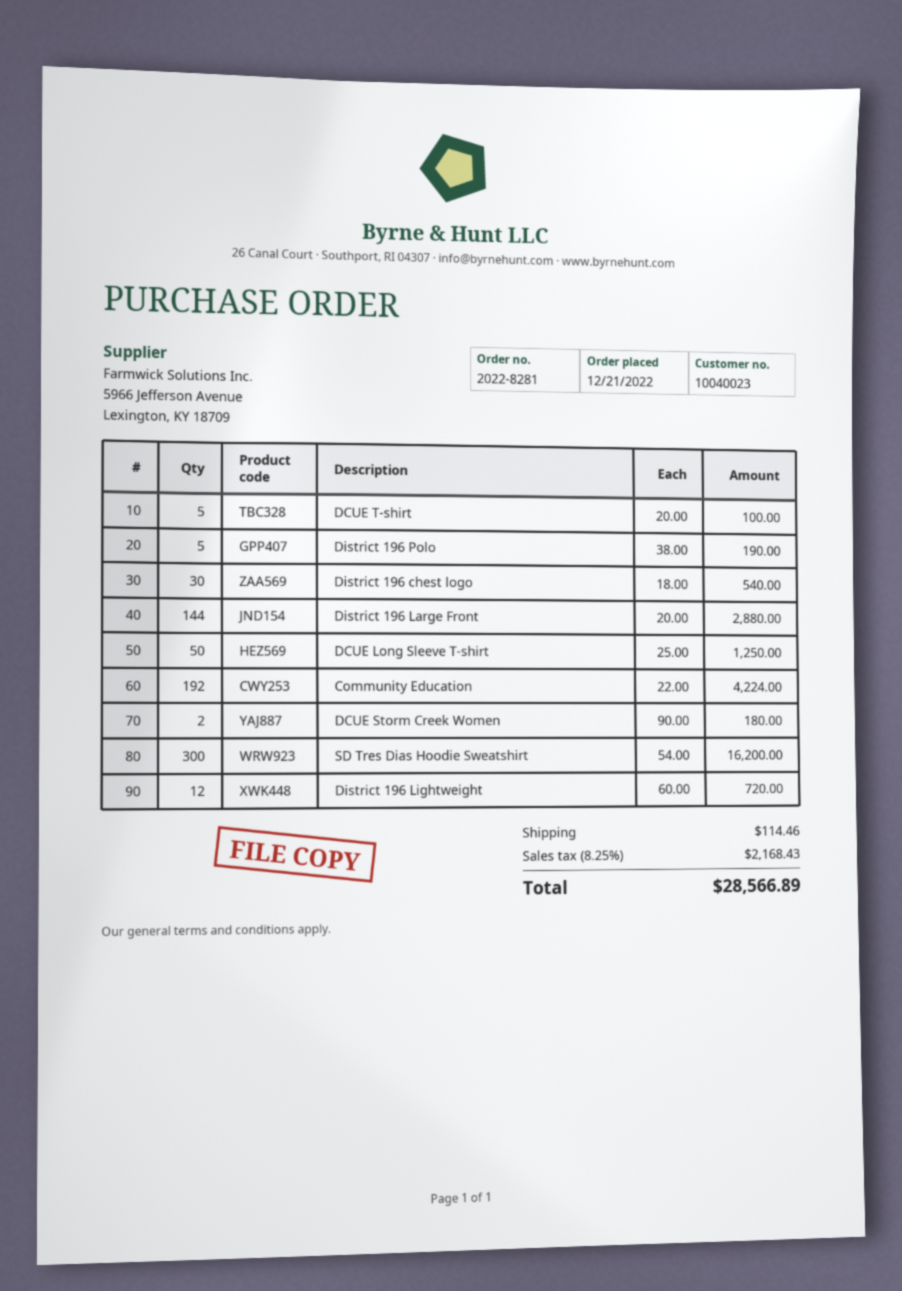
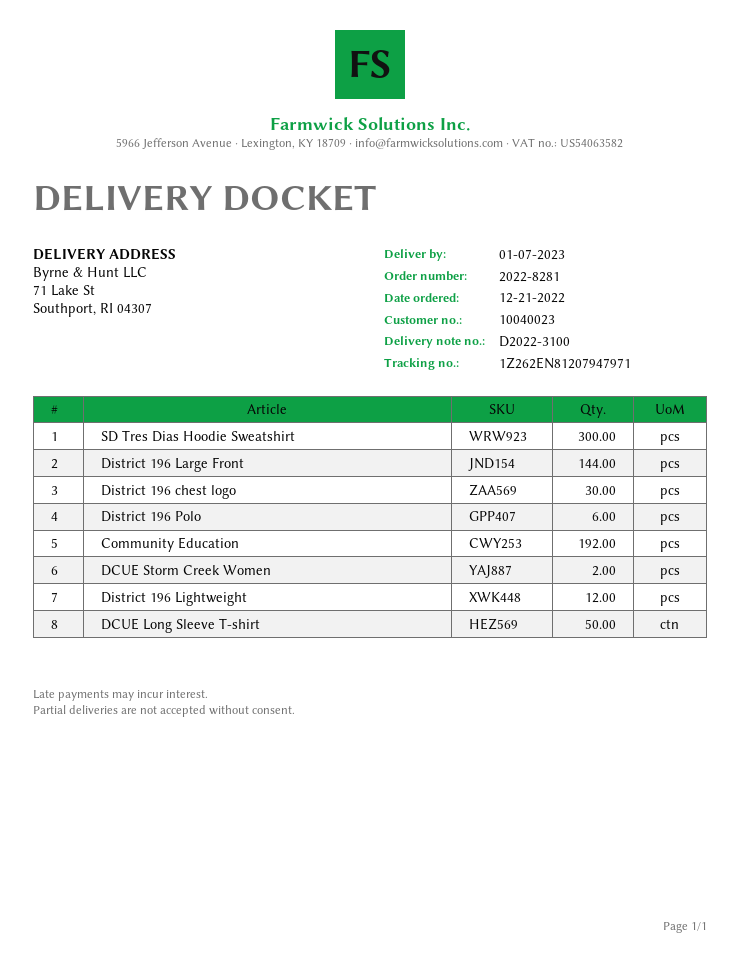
DCUE T-shirt: 5 -> none
District 196 Polo: 5 -> 6

